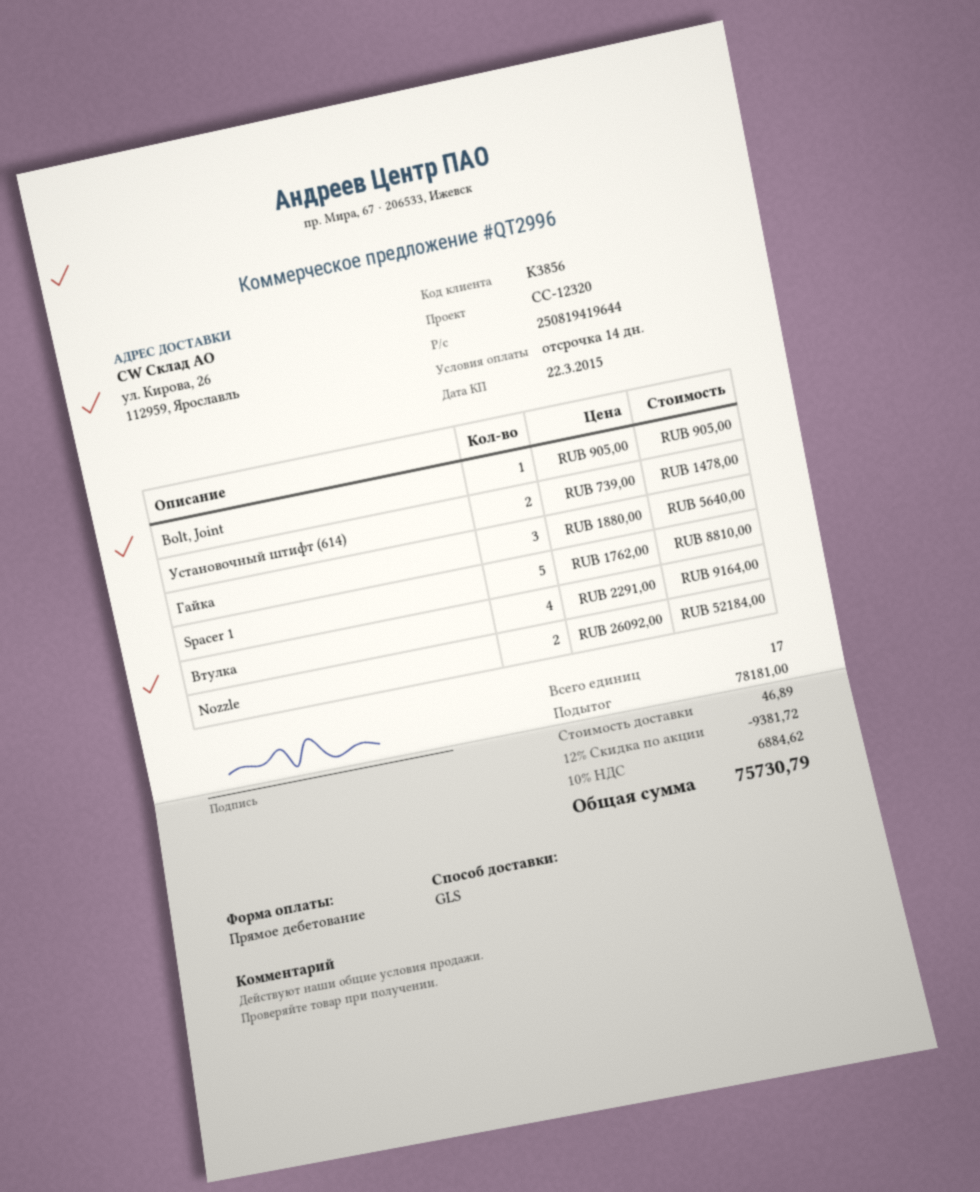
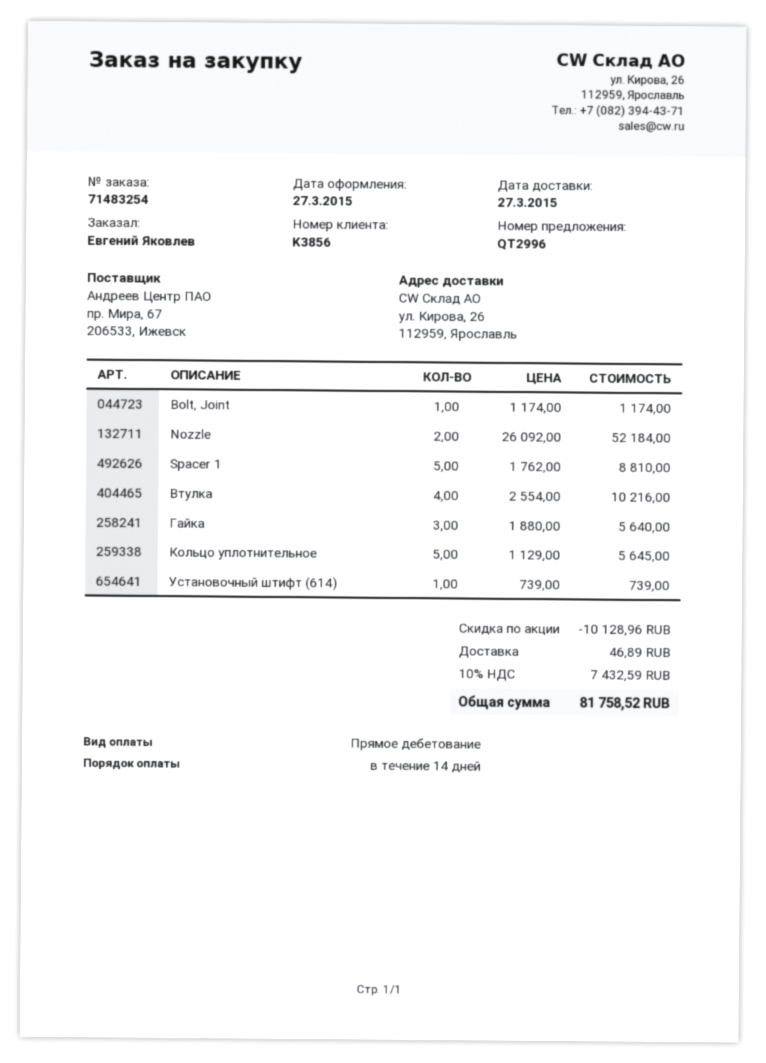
Bolt, Joint: 1 x 905.00 = 905.00 -> 1 x 1174.00 = 1174.00
Установочный штифт (614): 2 x 739.00 = 1478.00 -> 1 x 739.00 = 739.00
Втулка: 4 x 2291.00 = 9164.00 -> 4 x 2554.00 = 10216.00
Кольцо уплотнительное: none -> 5 x 1129.00 = 5645.00
discount: 9381.72 -> 10128.96
tax: 10% = 6884.62 -> 10% = 7432.59
total: 75730.79 -> 81758.52

